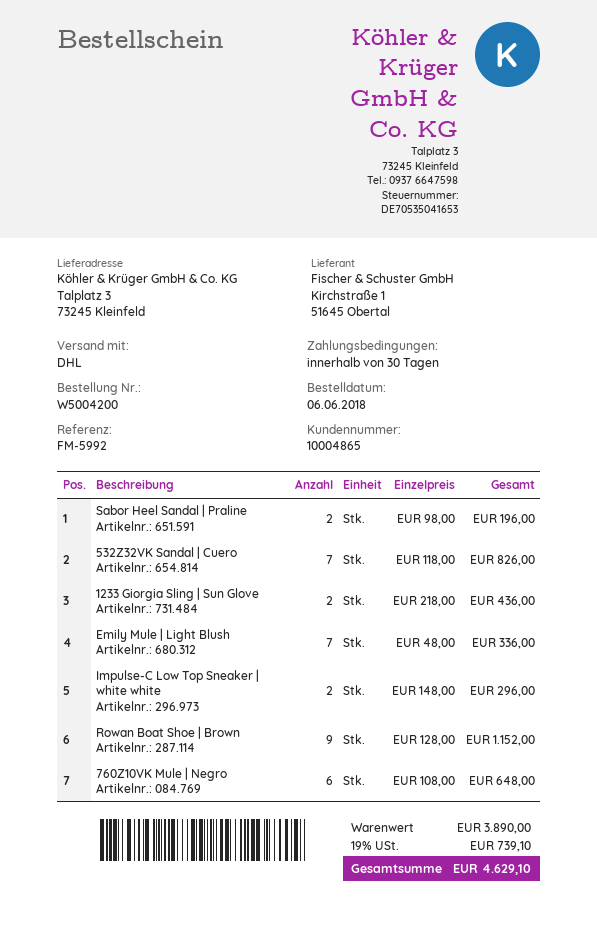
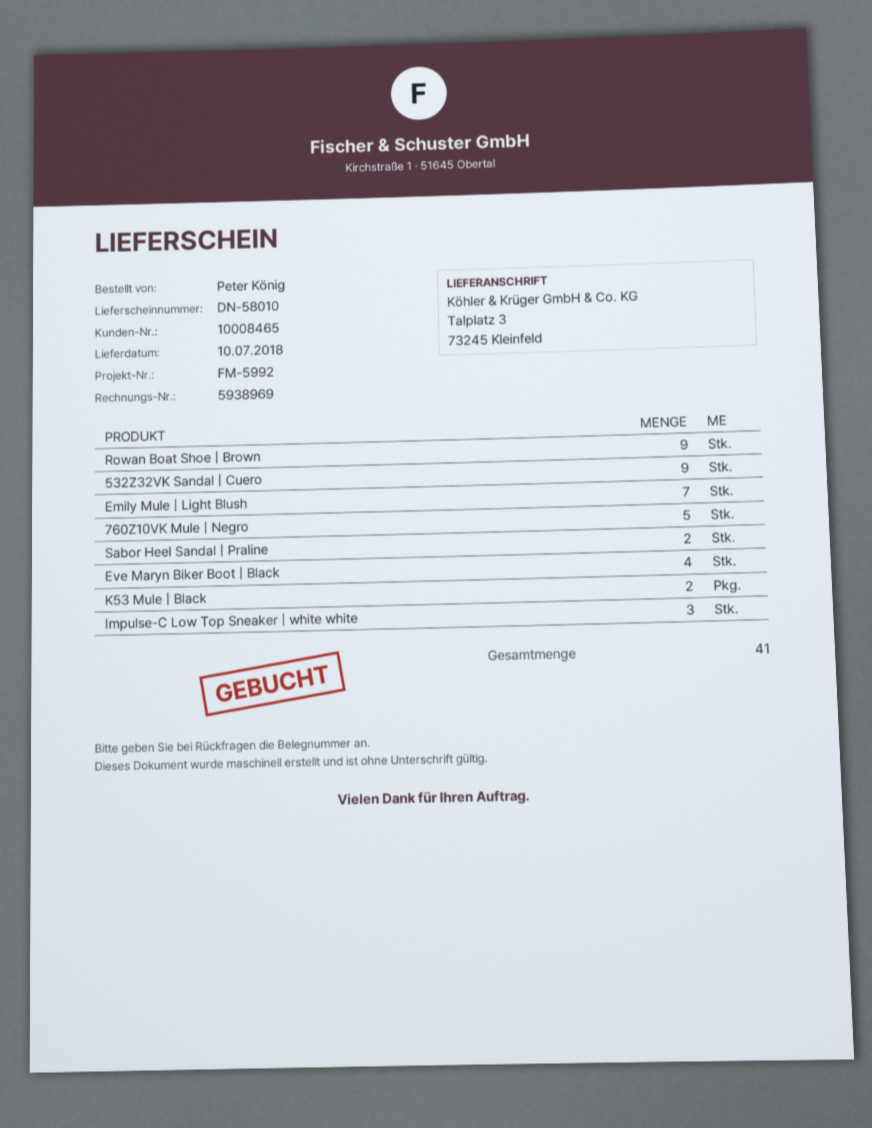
customer number: 10004865 -> 10008465
532Z32VK Sandal | Cuero: 7 -> 9
1233 Giorgia Sling | Sun Glove: 2 -> none
Impulse-C Low Top Sneaker | white white: 2 -> 3
760Z10VK Mule | Negro: 6 -> 5
Eve Maryn Biker Boot | Black: none -> 4
K53 Mule | Black: none -> 2

